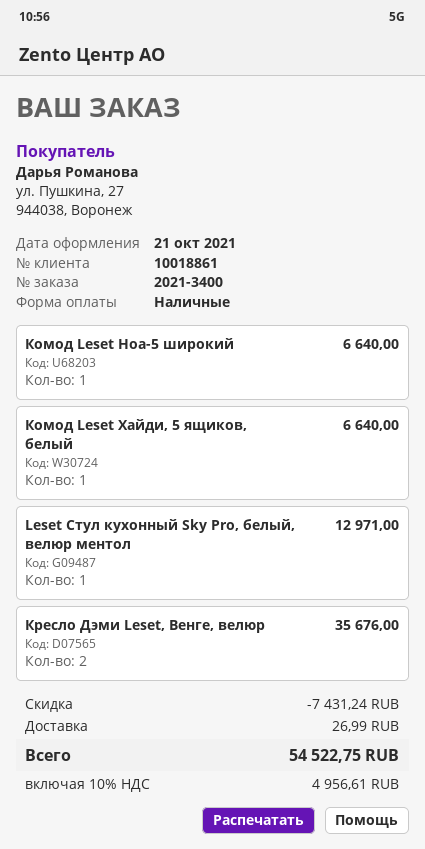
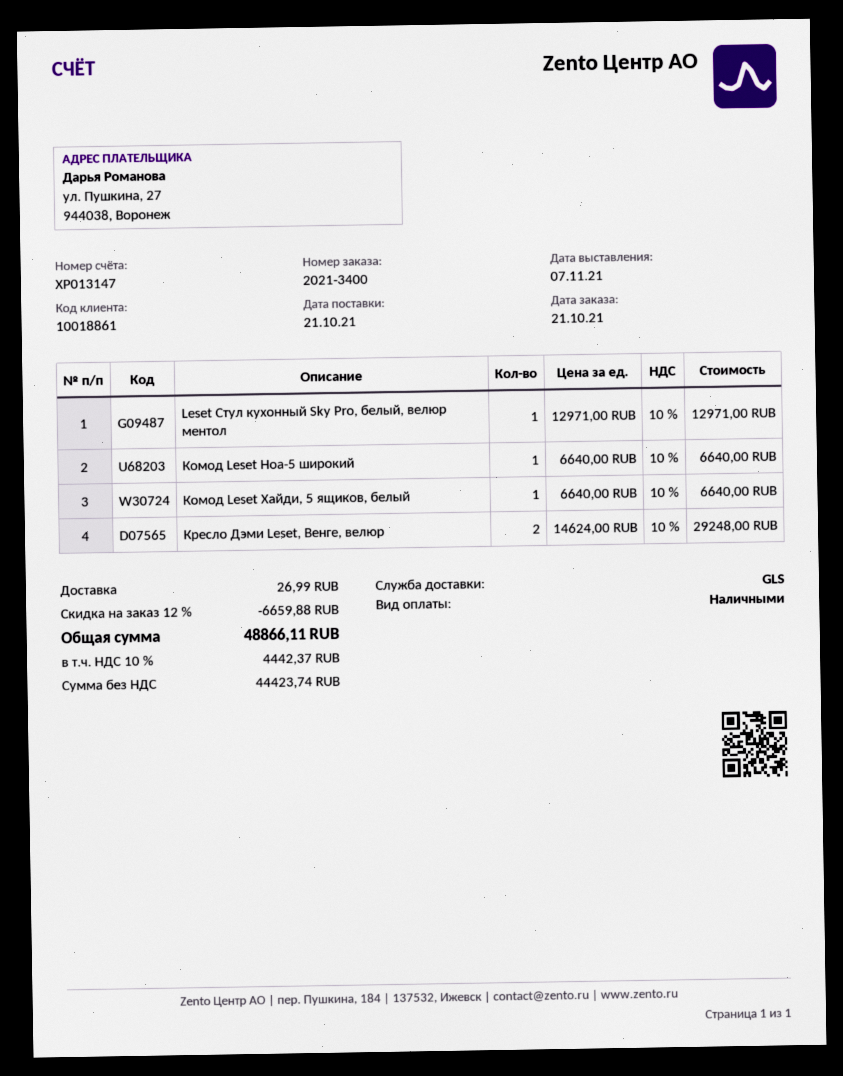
Кресло Дэми Leset, Венге, велюр: 2 for 35676.00 -> 2 for 29248.00
discount: 7431.24 -> 6659.88
tax: 10% = 4956.61 -> 10% = 4442.37
total: 54522.75 -> 48866.11

